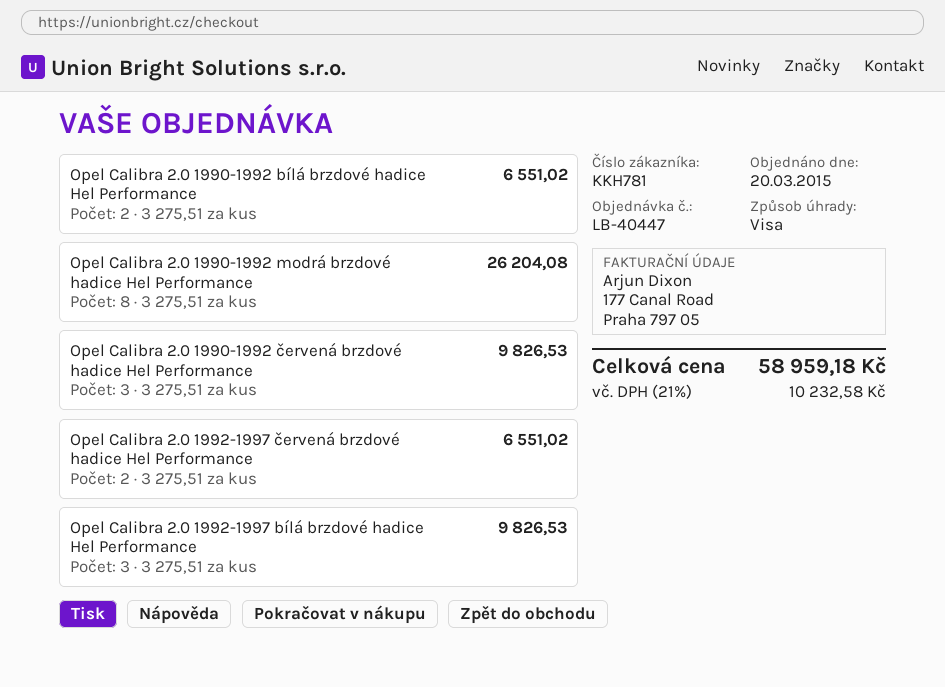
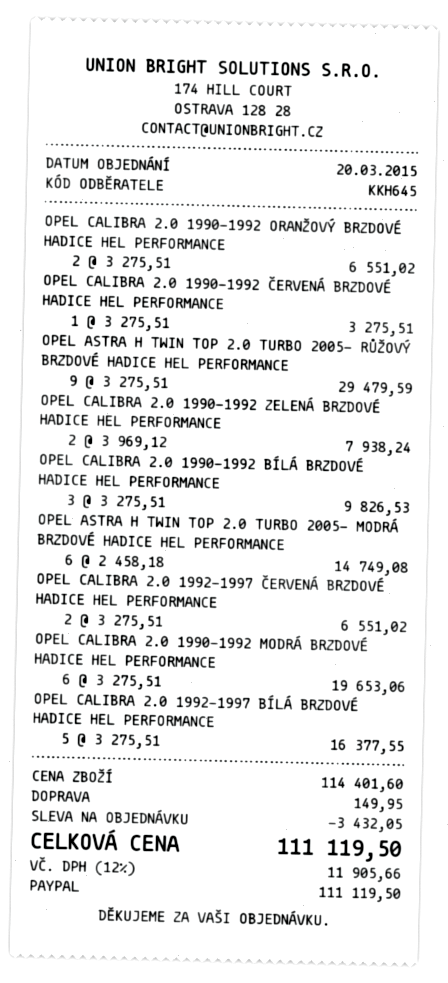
customer number: KKH781 -> KKH645
payment method: Visa -> PayPal
Opel Calibra 2.0 1990-1992 bílá brzdové hadice Hel Performance: 2 x 3275.51 = 6551.02 -> 3 x 3275.51 = 9826.53
Opel Calibra 2.0 1990-1992 modrá brzdové hadice Hel Performance: 8 x 3275.51 = 26204.08 -> 6 x 3275.51 = 19653.06
Opel Calibra 2.0 1990-1992 červená brzdové hadice Hel Performance: 3 x 3275.51 = 9826.53 -> 1 x 3275.51 = 3275.51
Opel Calibra 2.0 1992-1997 bílá brzdové hadice Hel Performance: 3 x 3275.51 = 9826.53 -> 5 x 3275.51 = 16377.55
OPEL CALIBRA 2.0 1990-1992 ORANŽOVÝ BRZDOVÉ HADICE HEL PERFORMANCE: none -> 2 x 3275.51 = 6551.02
OPEL ASTRA H TWIN TOP 2.0 TURBO 2005- RŮŽOVÝ BRZDOVÉ HADICE HEL PERFORMANCE: none -> 9 x 3275.51 = 29479.59
OPEL CALIBRA 2.0 1990-1992 ZELENÁ BRZDOVÉ HADICE HEL PERFORMANCE: none -> 2 x 3969.12 = 7938.24
OPEL ASTRA H TWIN TOP 2.0 TURBO 2005- MODRÁ BRZDOVÉ HADICE HEL PERFORMANCE: none -> 6 x 2458.18 = 14749.08
discount: none -> 3432.05
shipping: none -> 149.95
tax: 21% = 10232.58 -> 12% = 11905.66
total: 58959.18 -> 111119.50

